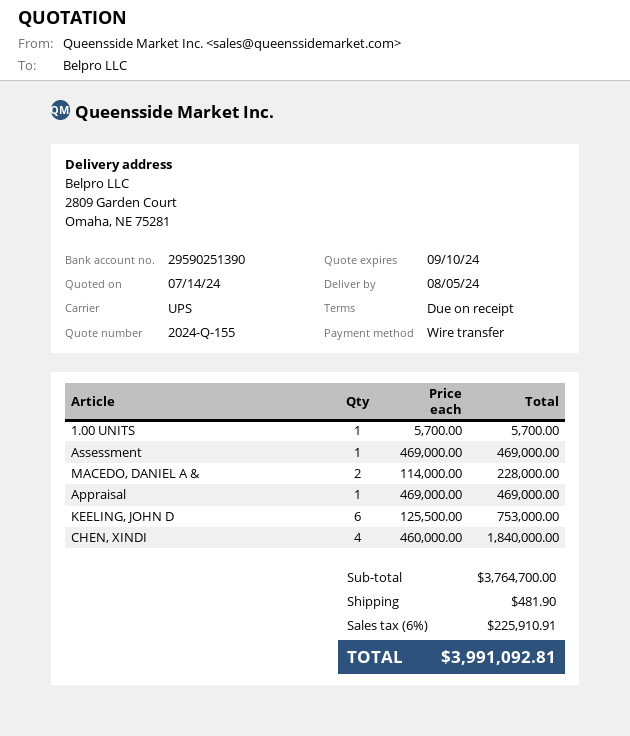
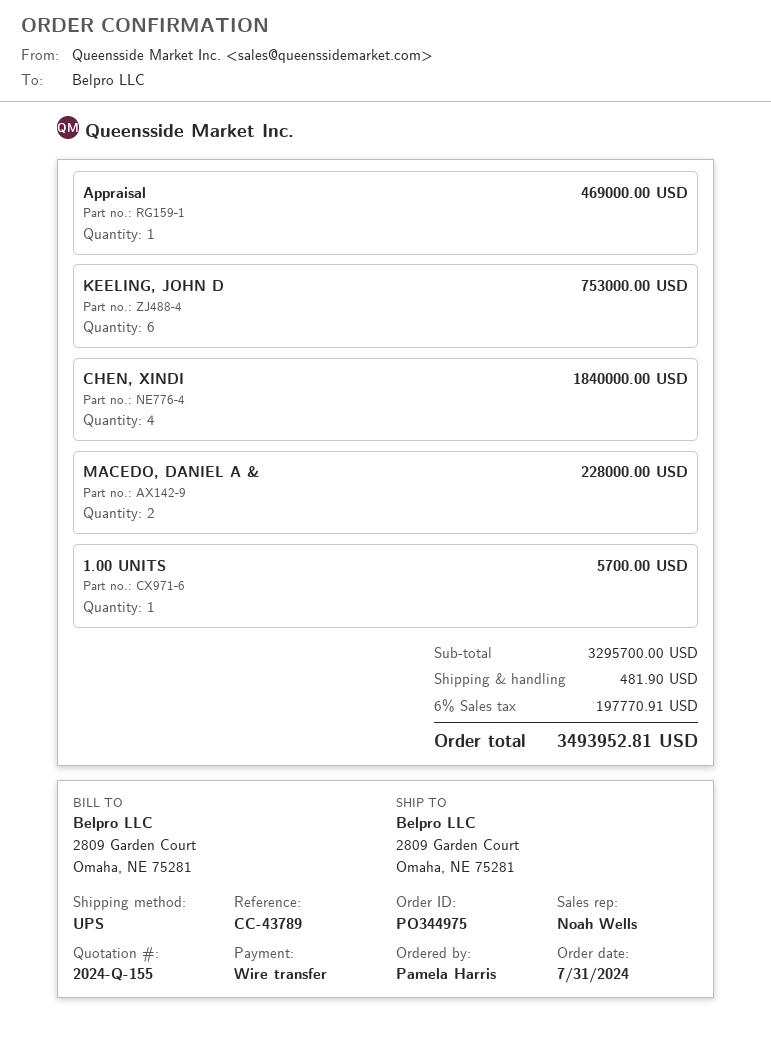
Assessment: 1 for 469000.00 -> none
subtotal: 3764700.00 -> 3295700.00
tax: 6% = 225910.91 -> 6% = 197770.91
total: 3991092.81 -> 3493952.81

